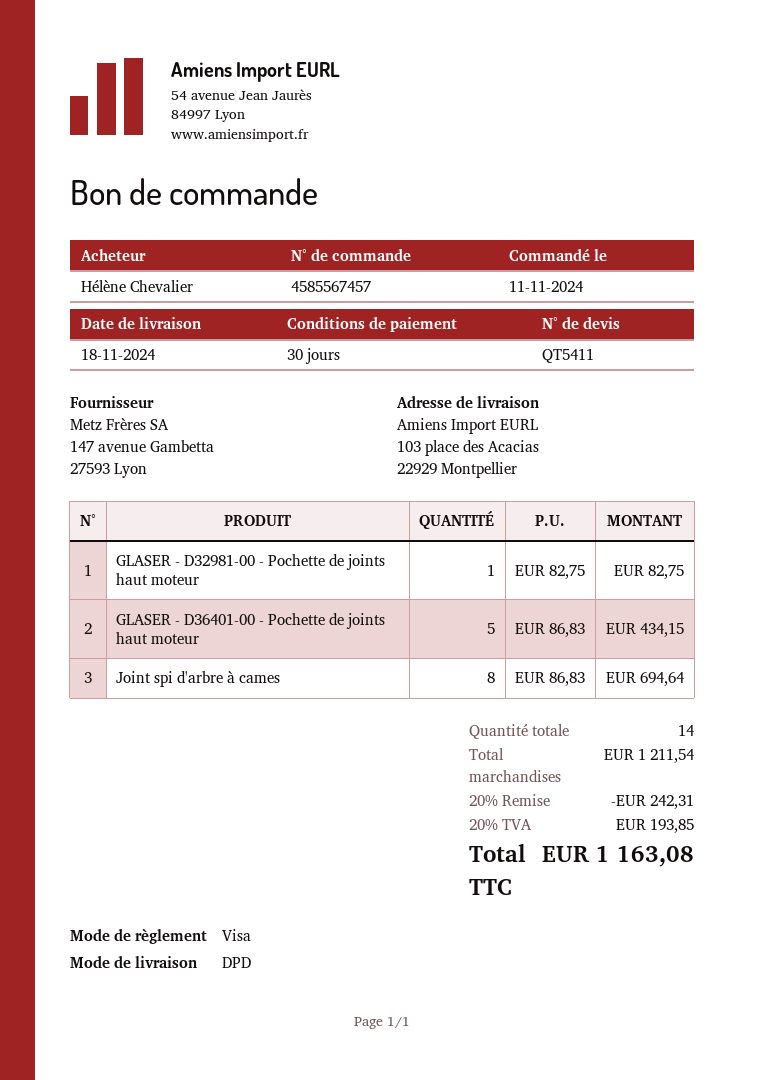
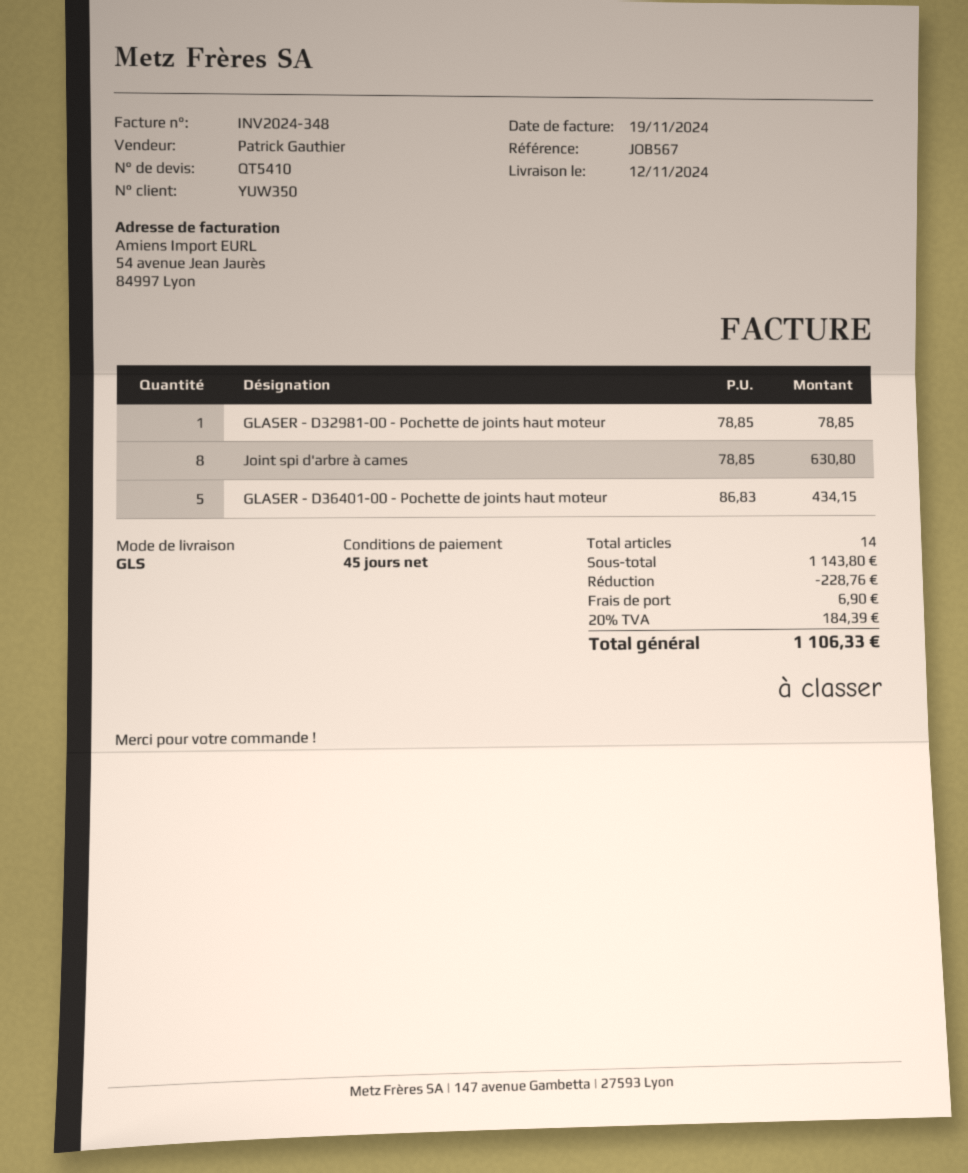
quote number: QT5411 -> QT5410
delivery date: 2024-11-18 -> 2024-11-12
payment terms: 30 days -> 45 days
shipping method: DPD -> GLS
GLASER - D32981-00 - Pochette de joints haut moteur: 1 x 82.75 = 82.75 -> 1 x 78.85 = 78.85
Joint spi d'arbre à cames: 8 x 86.83 = 694.64 -> 8 x 78.85 = 630.80
subtotal: 1211.54 -> 1143.80
discount: 242.31 -> 228.76
shipping: none -> 6.90
tax: 20% = 193.85 -> 20% = 184.39
total: 1163.08 -> 1106.33

